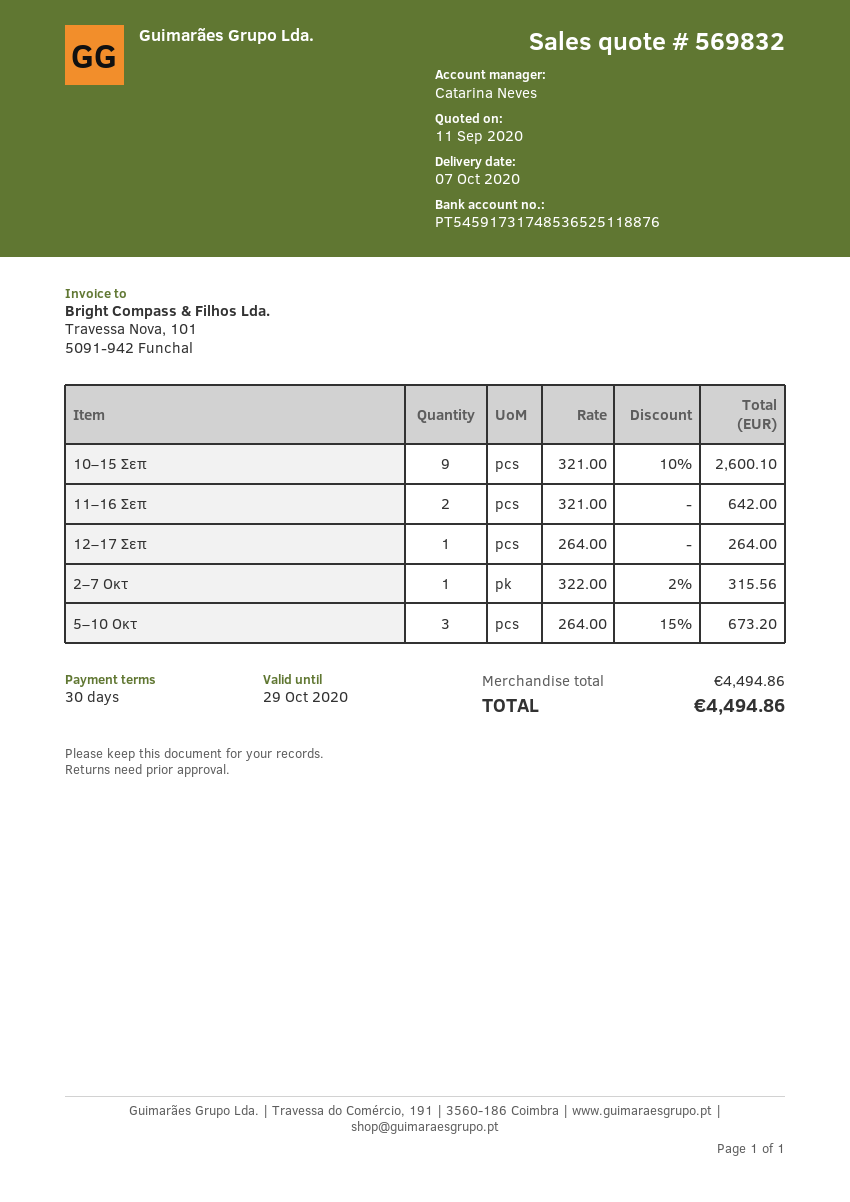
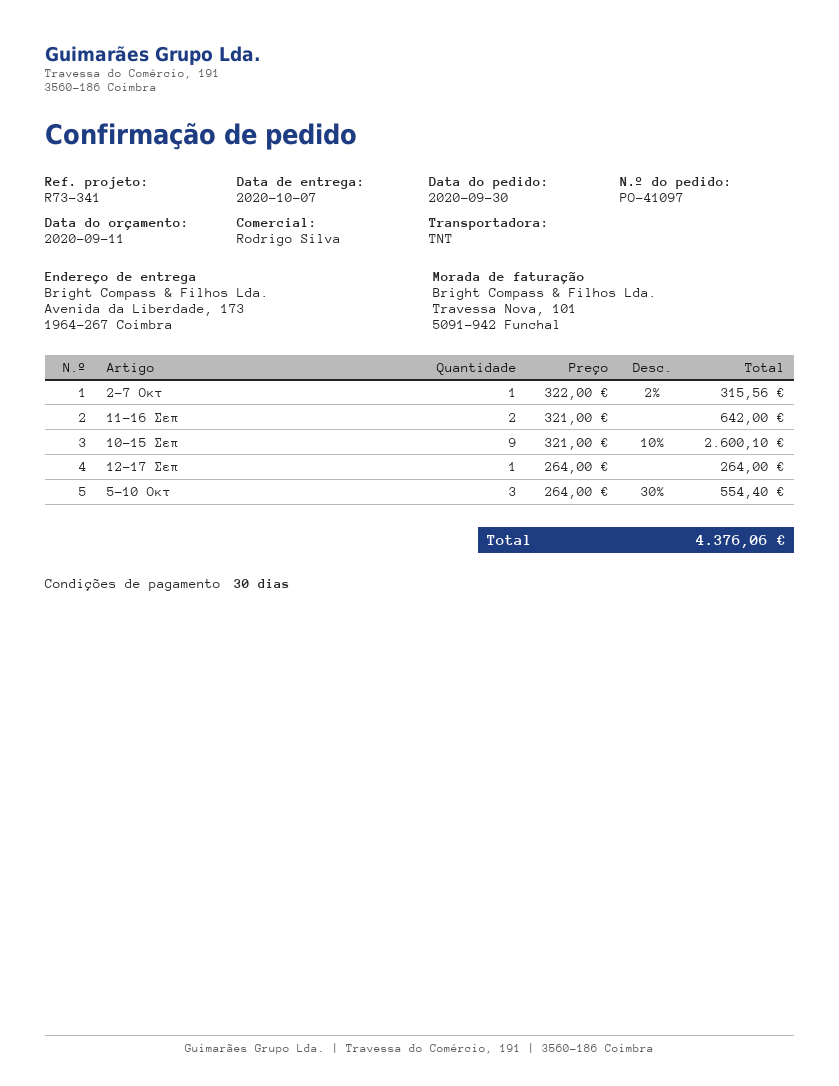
sales rep: Catarina Neves -> Rodrigo Silva
5–10 Οκτ: 3 x 264.00 - 15% = 673.20 -> 3 x 264.00 - 30% = 554.40
total: 4494.86 -> 4376.06

